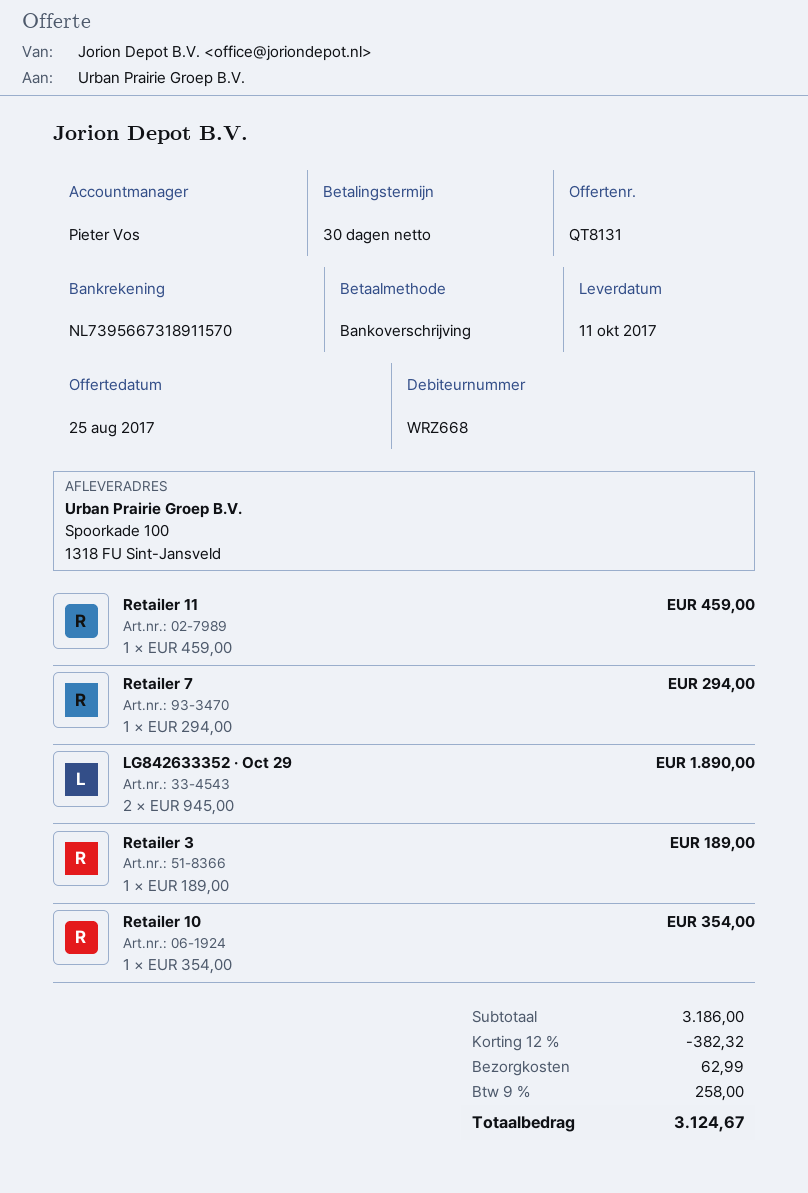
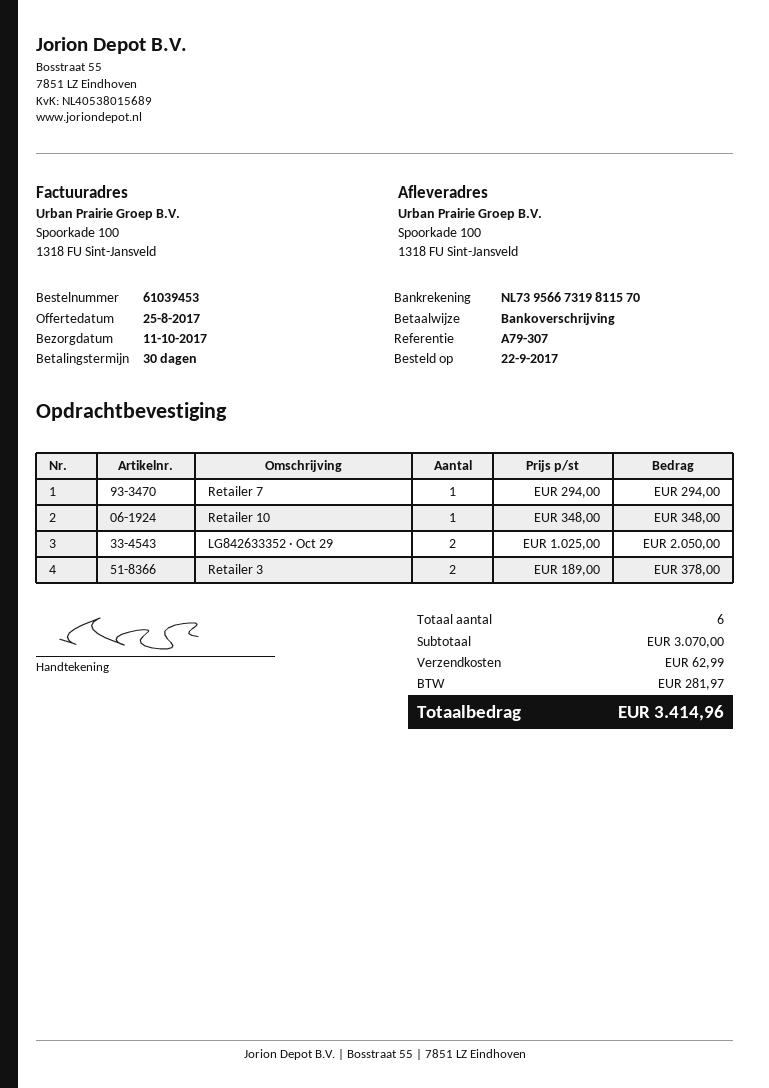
bank account: NL7395667318911570 -> NL7395667319811570
Retailer 11: 1 x 459.00 = 459.00 -> none
LG842633352 · Oct 29: 2 x 945.00 = 1890.00 -> 2 x 1025.00 = 2050.00
Retailer 3: 1 x 189.00 = 189.00 -> 2 x 189.00 = 378.00
Retailer 10: 1 x 354.00 = 354.00 -> 1 x 348.00 = 348.00
subtotal: 3186.00 -> 3070.00
discount: 12% = 382.32 -> none
tax: 258.00 -> 281.97
total: 3124.67 -> 3414.96

